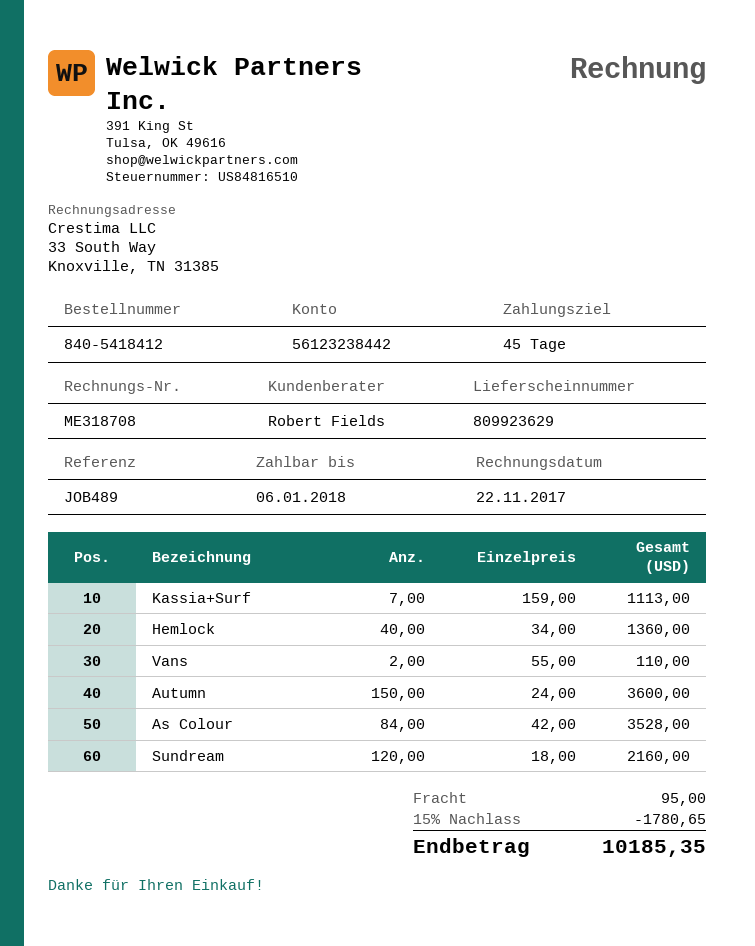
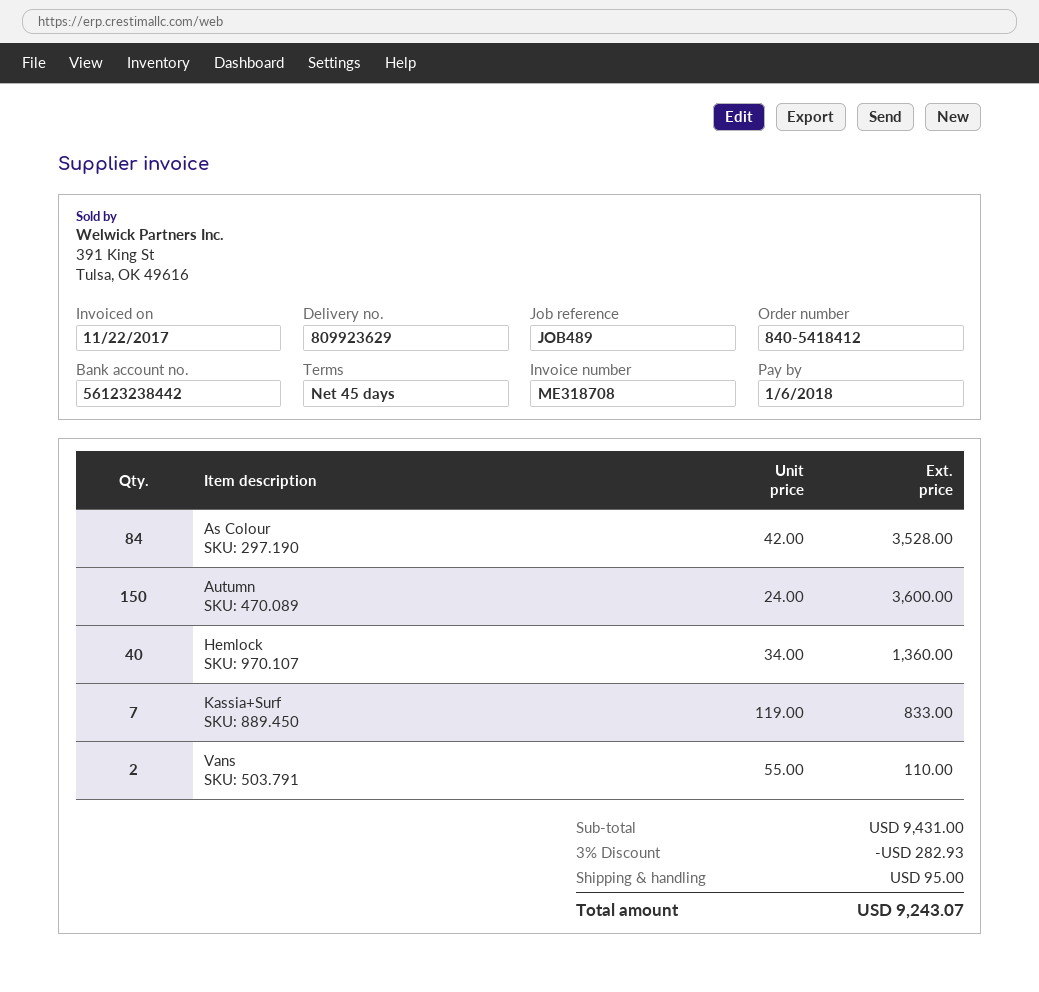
Kassia+Surf: 7 x 159.00 = 1113.00 -> 7 x 119.00 = 833.00
Sundream: 120 x 18.00 = 2160.00 -> none
discount: 15% = 1780.65 -> 3% = 282.93
total: 10185.35 -> 9243.07

